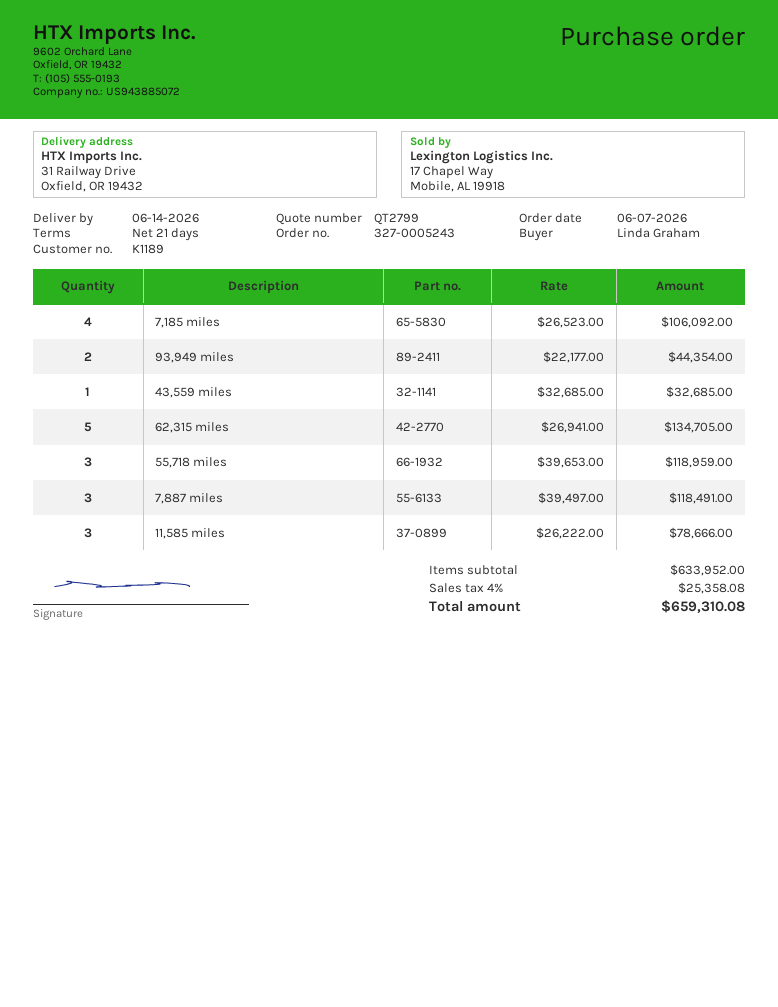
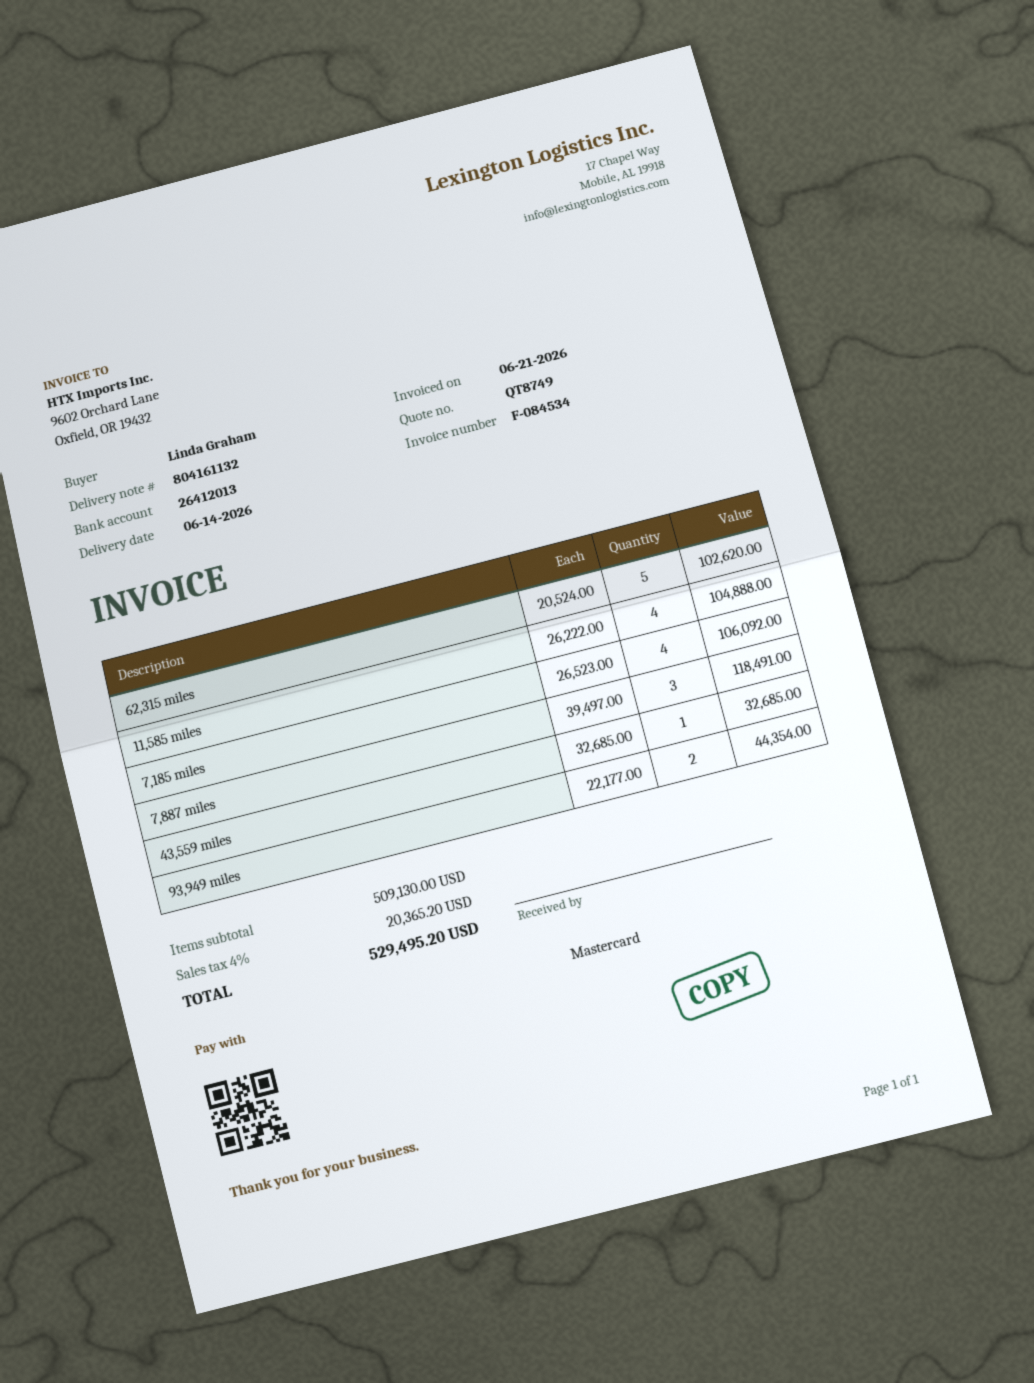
quote number: QT2799 -> QT8749
62,315 miles: 5 x 26941.00 = 134705.00 -> 5 x 20524.00 = 102620.00
55,718 miles: 3 x 39653.00 = 118959.00 -> none
11,585 miles: 3 x 26222.00 = 78666.00 -> 4 x 26222.00 = 104888.00
subtotal: 633952.00 -> 509130.00
tax: 4% = 25358.08 -> 4% = 20365.20
total: 659310.08 -> 529495.20

